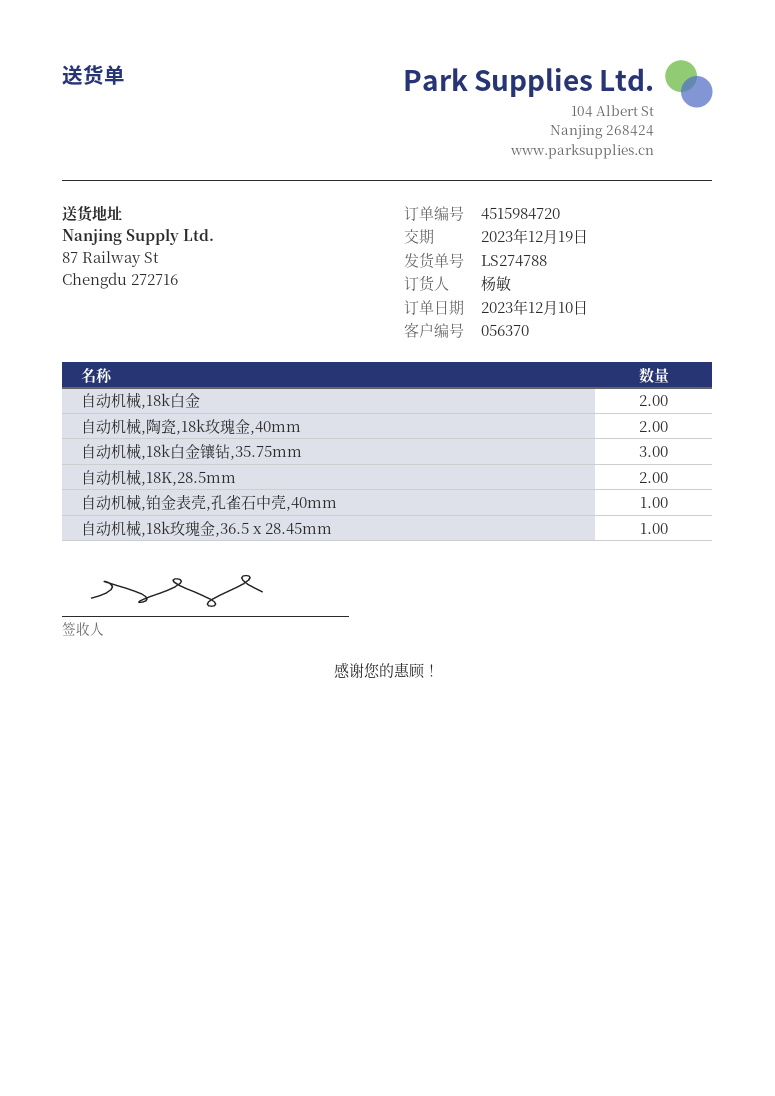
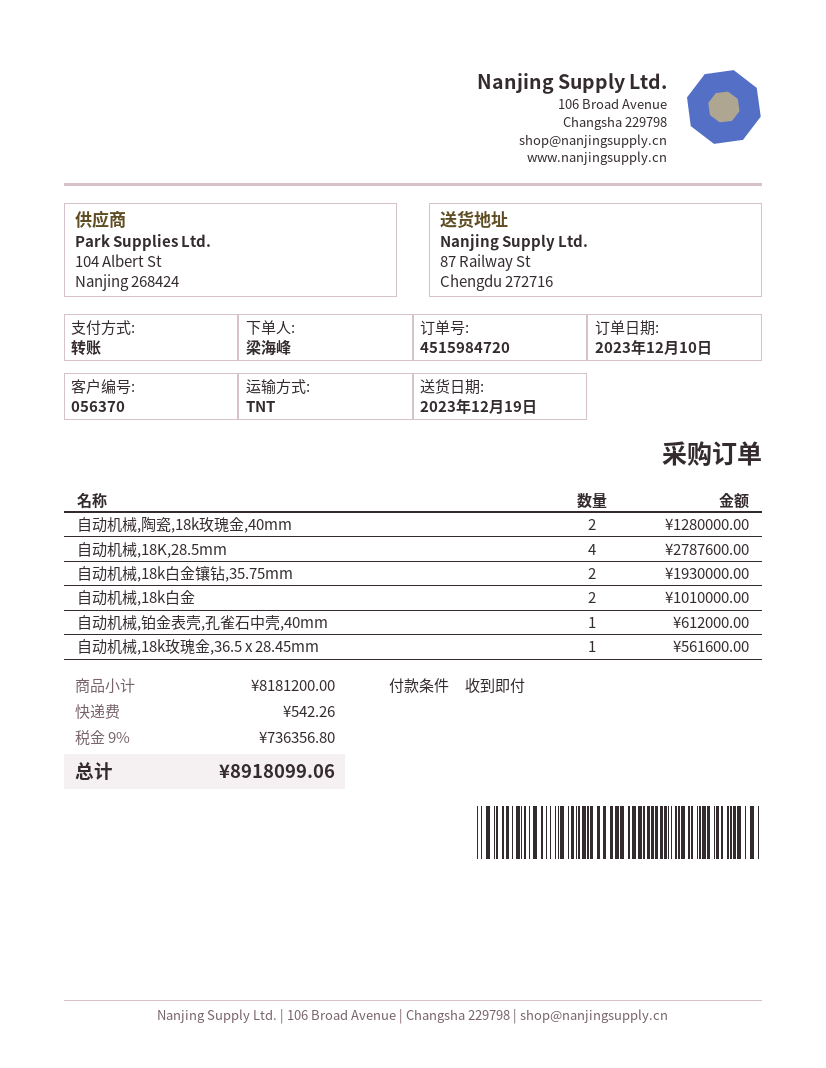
ordered by: 杨敏 -> 梁海峰
自动机械,18k白金镶钻,35.75mm: 3 -> 2
自动机械,18K,28.5mm: 2 -> 4

